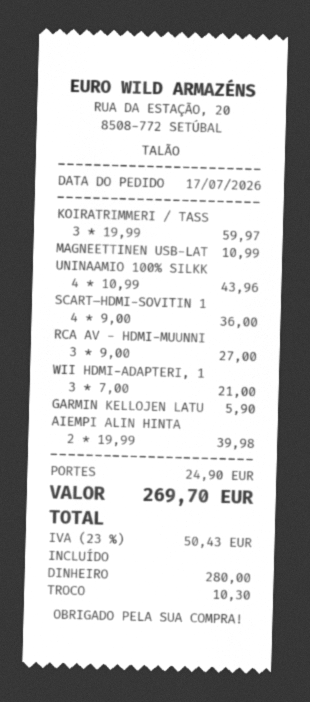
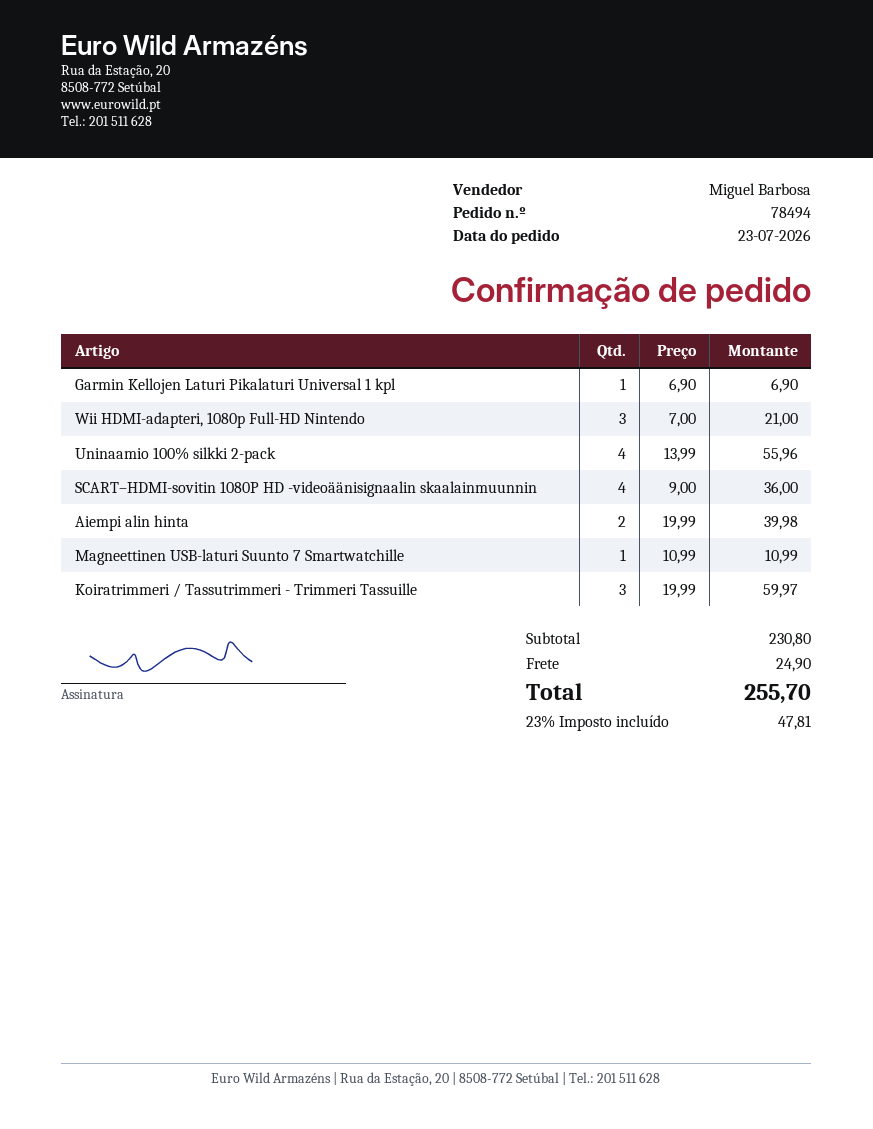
order date: 2026-07-17 -> 2026-07-23
UNINAAMIO 100% SILKK: 4 x 10.99 = 43.96 -> 4 x 13.99 = 55.96
RCA AV - HDMI-MUUNNI: 3 x 9.00 = 27.00 -> none
GARMIN KELLOJEN LATU: 1 x 5.90 = 5.90 -> 1 x 6.90 = 6.90
tax: 23% = 50.43 -> 23% = 47.81
total: 269.70 -> 255.70

